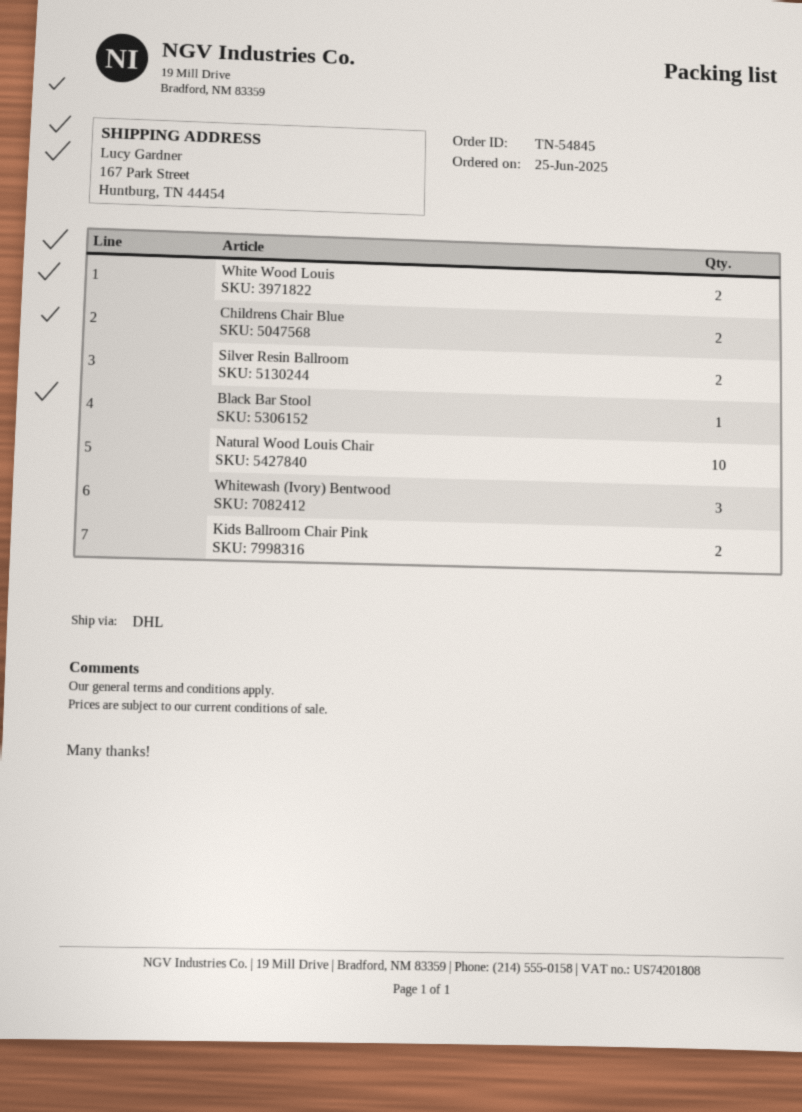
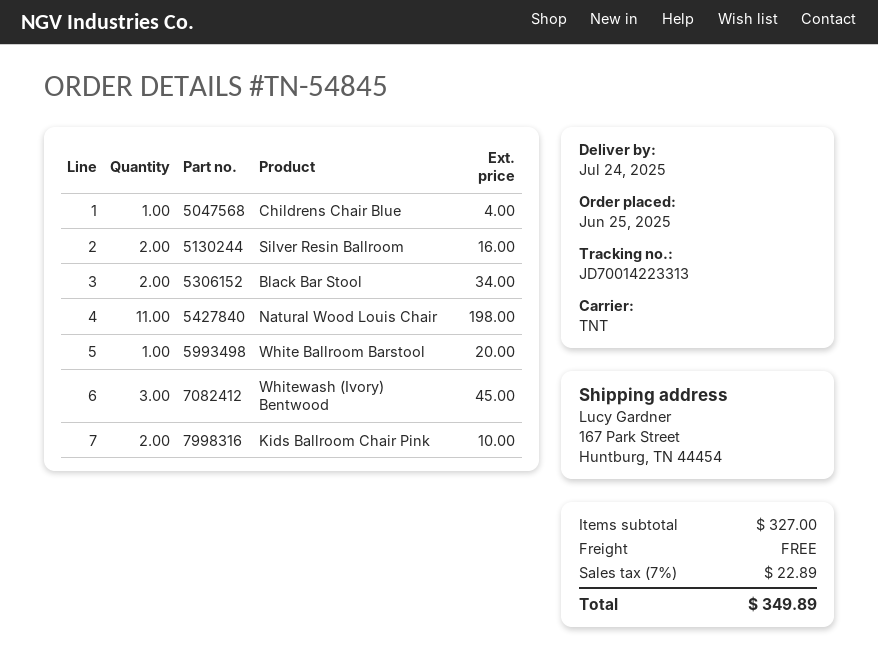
shipping method: DHL -> TNT
White Wood Louis: 2 -> none
Childrens Chair Blue: 2 -> 1
Black Bar Stool: 1 -> 2
Natural Wood Louis Chair: 10 -> 11
White Ballroom Barstool: none -> 1

